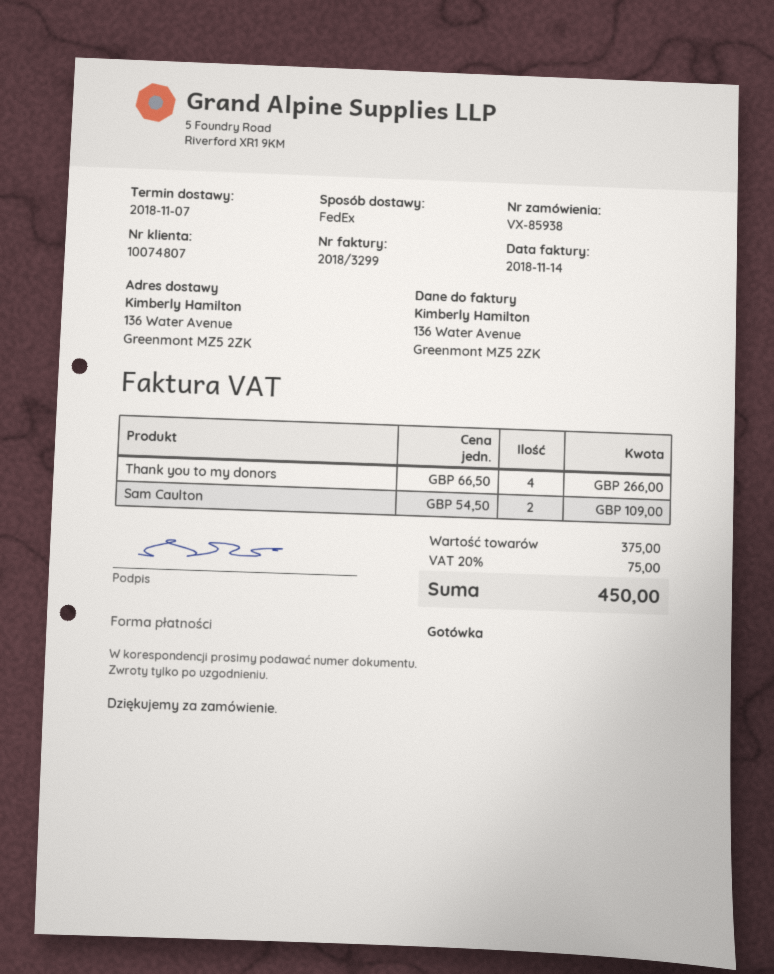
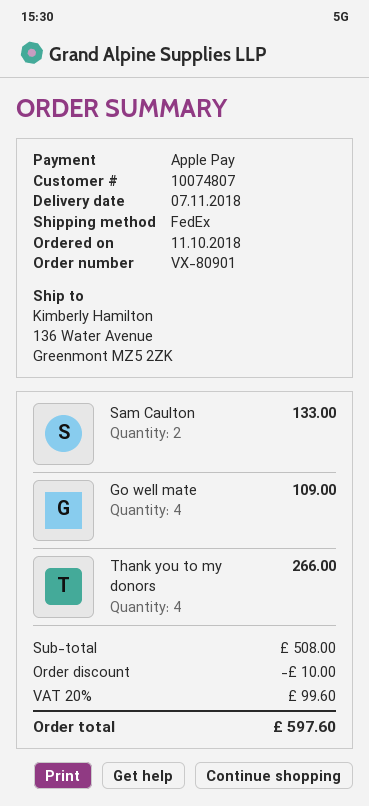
order number: VX-85938 -> VX-80901
payment method: cash -> Apple Pay
Sam Caulton: 2 for 109.00 -> 2 for 133.00
Go well mate: none -> 4 for 109.00
subtotal: 375.00 -> 508.00
discount: none -> 10.00
tax: 20% = 75.00 -> 20% = 99.60
total: 450.00 -> 597.60

